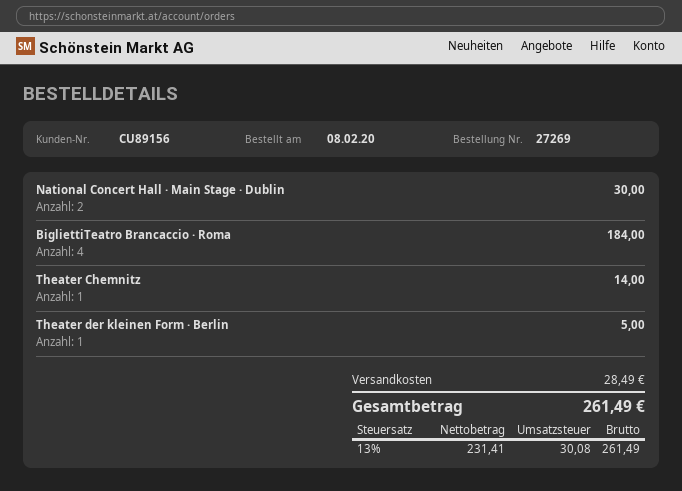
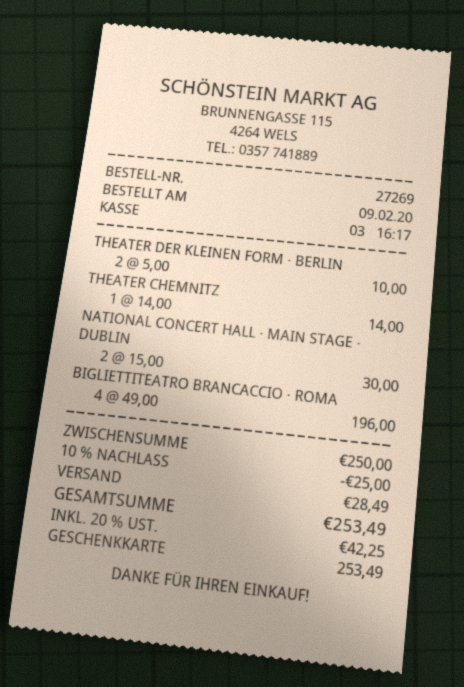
order date: 2020-02-08 -> 2020-02-09
BigliettiTeatro Brancaccio · Roma: 4 for 184.00 -> 4 for 196.00
Theater der kleinen Form · Berlin: 1 for 5.00 -> 2 for 10.00
discount: none -> 10% = 25.00
tax: 13% = 30.08 -> 20% = 42.25
total: 261.49 -> 253.49

